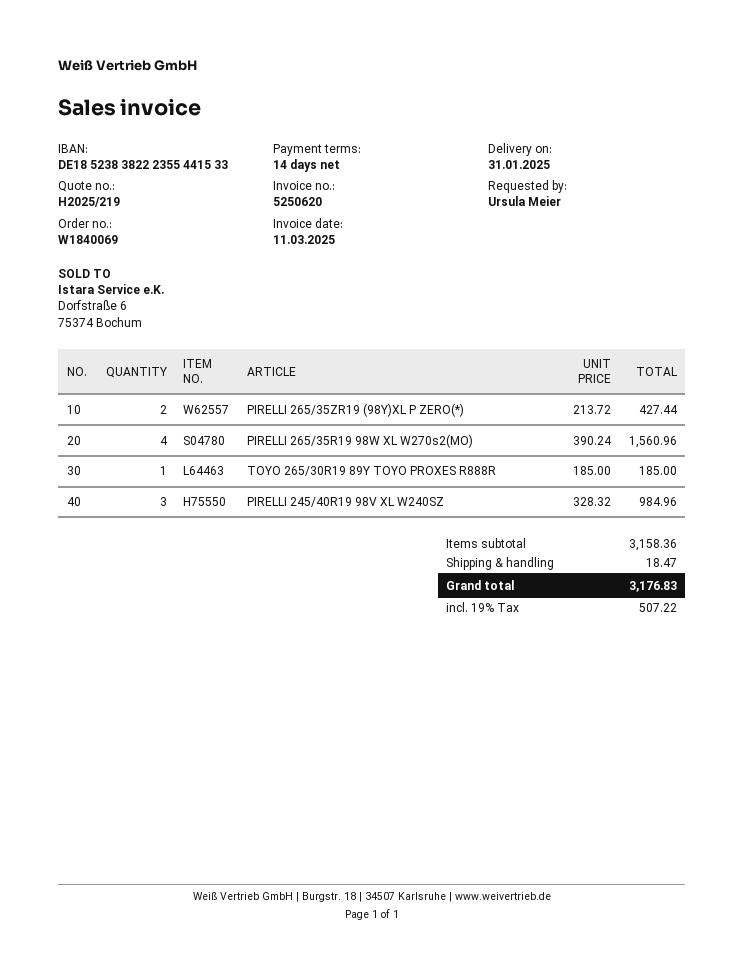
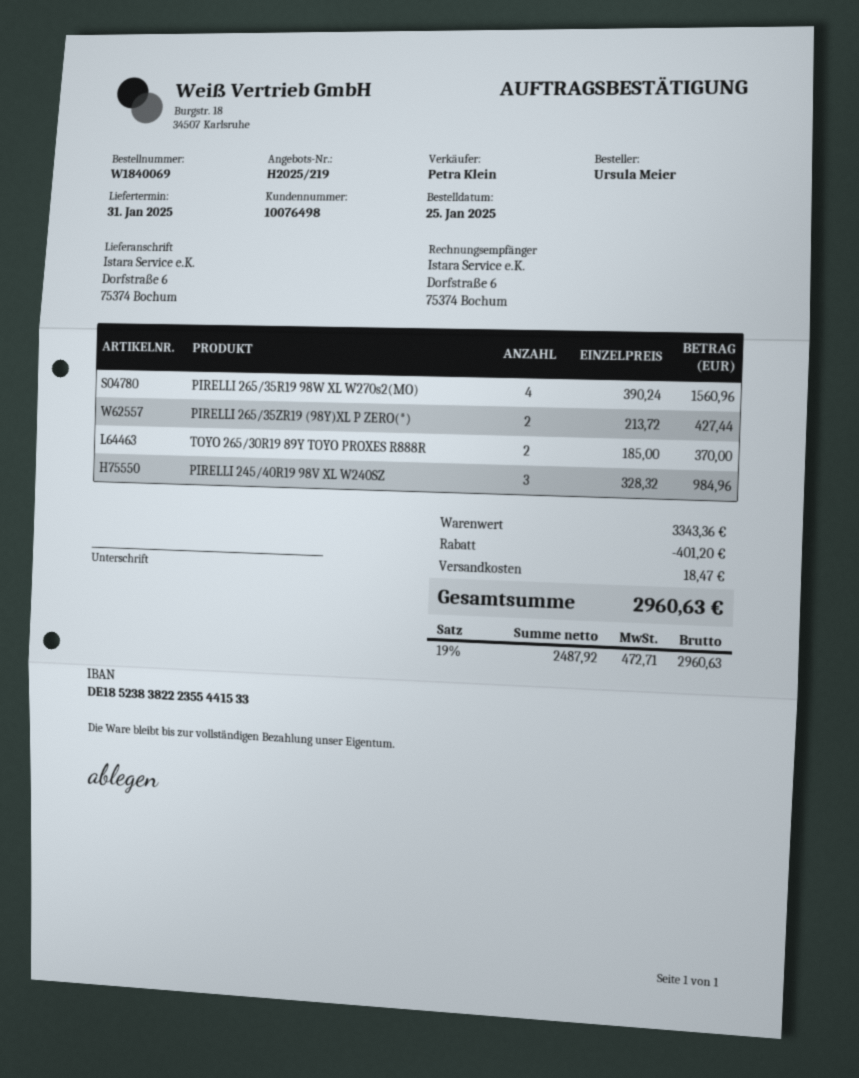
TOYO 265/30R19 89Y TOYO PROXES R888R: 1 x 185.00 = 185.00 -> 2 x 185.00 = 370.00
subtotal: 3158.36 -> 3343.36
discount: none -> 401.20
tax: 19% = 507.22 -> 19% = 472.71
total: 3176.83 -> 2960.63

